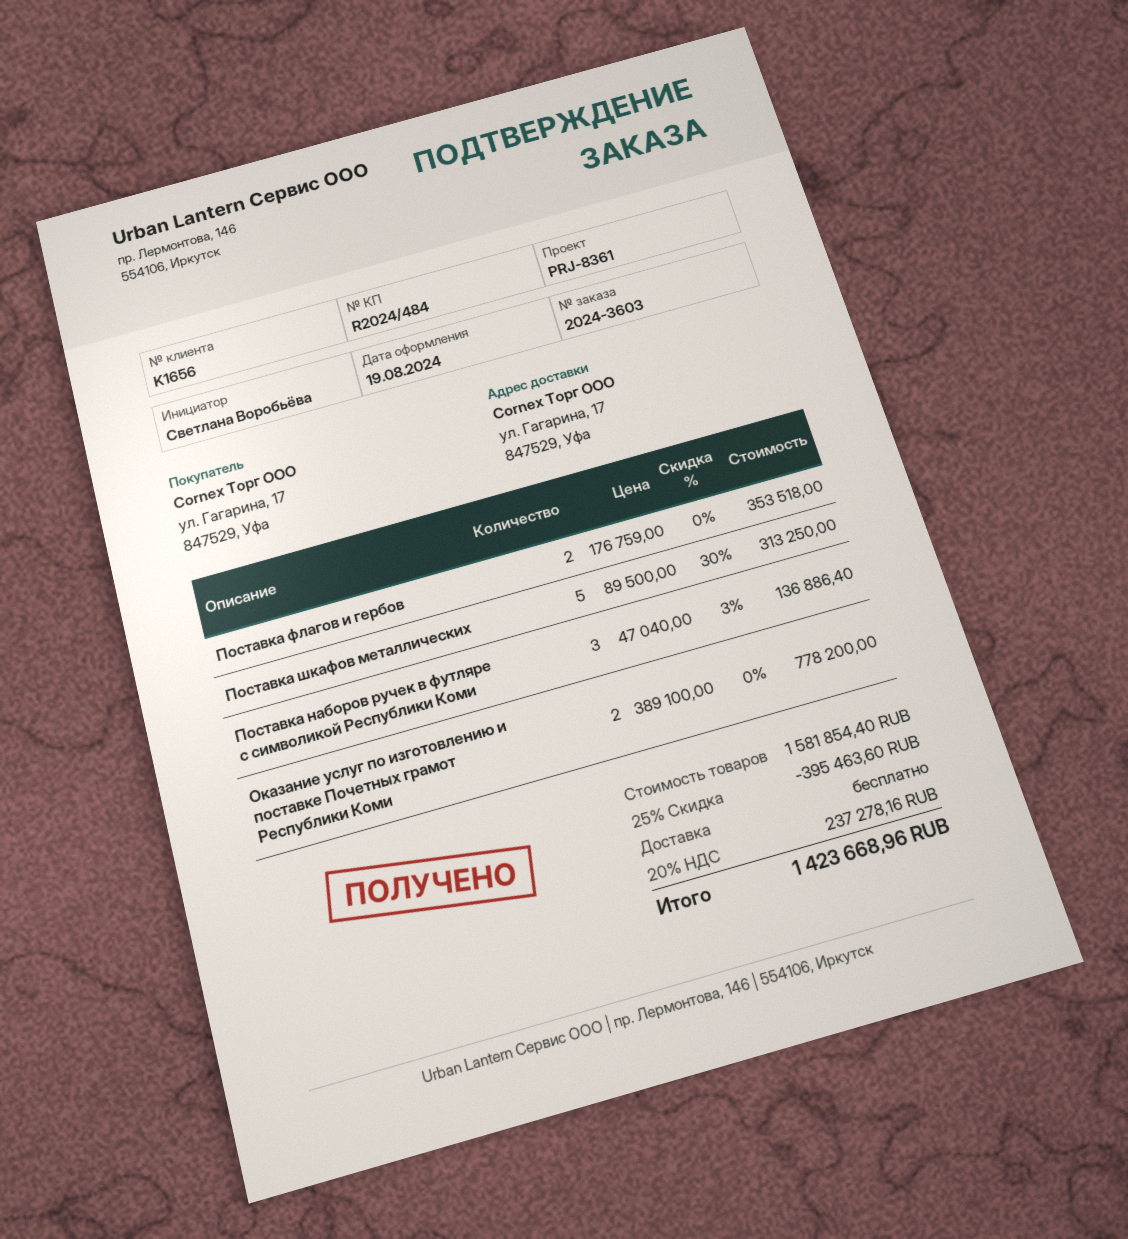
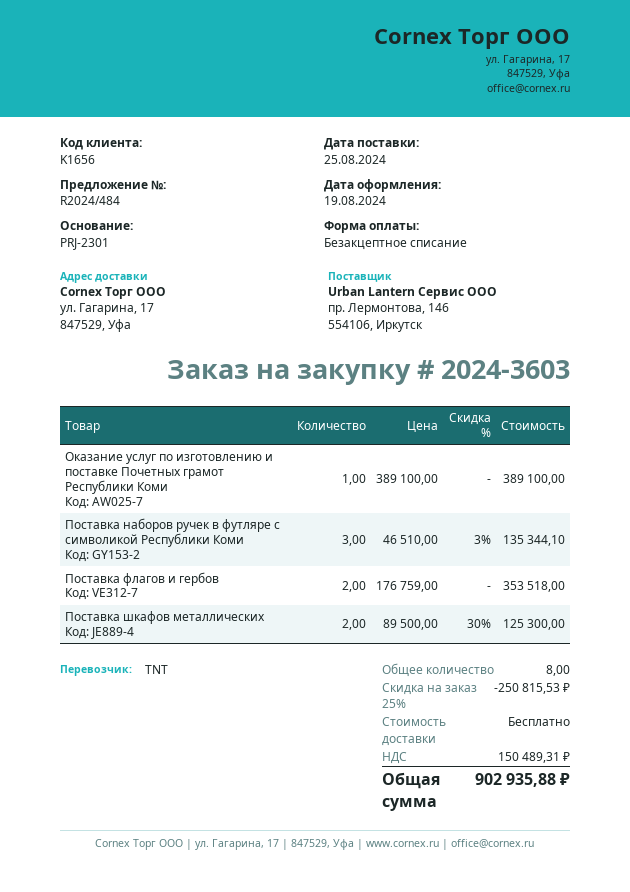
reference: PRJ-8361 -> PRJ-2301
Поставка шкафов металлических: 5 x 89500.00 - 30% = 313250.00 -> 2 x 89500.00 - 30% = 125300.00
Поставка наборов ручек в футляре с символикой Республики Коми: 3 x 47040.00 - 3% = 136886.40 -> 3 x 46510.00 - 3% = 135344.10
Оказание услуг по изготовлению и поставке Почетных грамот Республики Коми: 2 x 389100.00 = 778200.00 -> 1 x 389100.00 = 389100.00
discount: 25% = 395463.60 -> 25% = 250815.53
tax: 237278.16 -> 150489.31
total: 1423668.96 -> 902935.88

